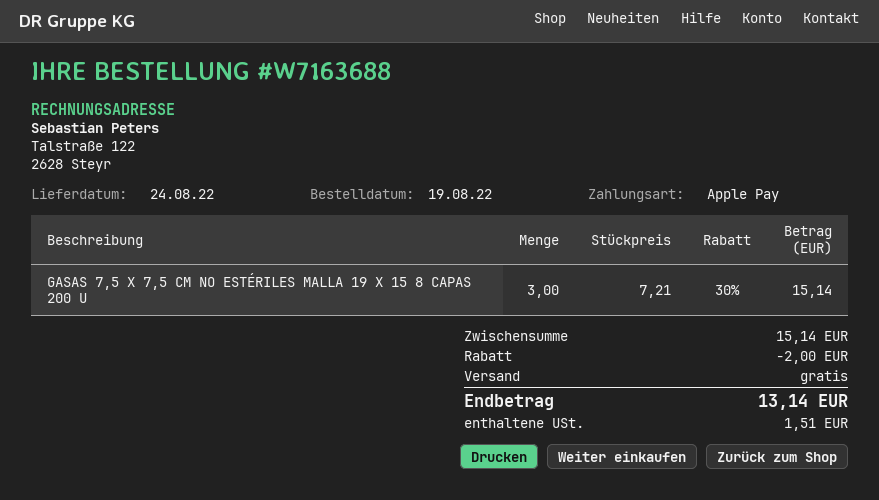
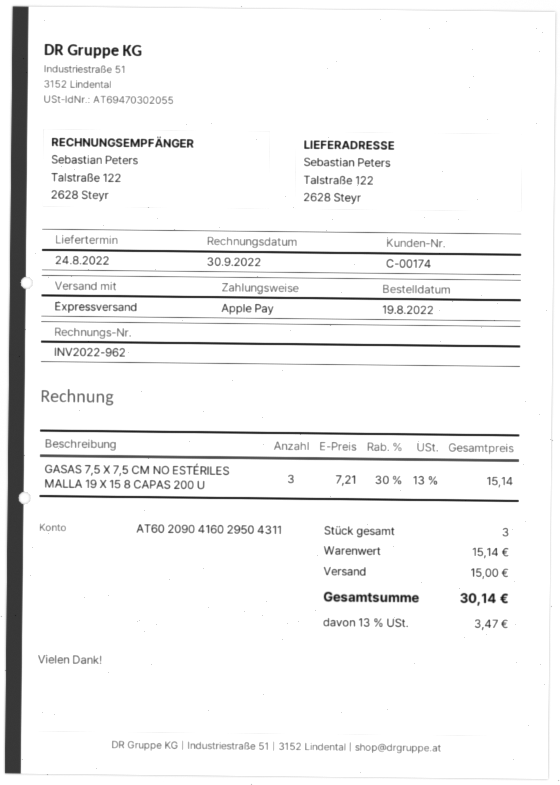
discount: 2.00 -> none
shipping: 0.00 -> 15.00
tax: 1.51 -> 3.47
total: 13.14 -> 30.14

